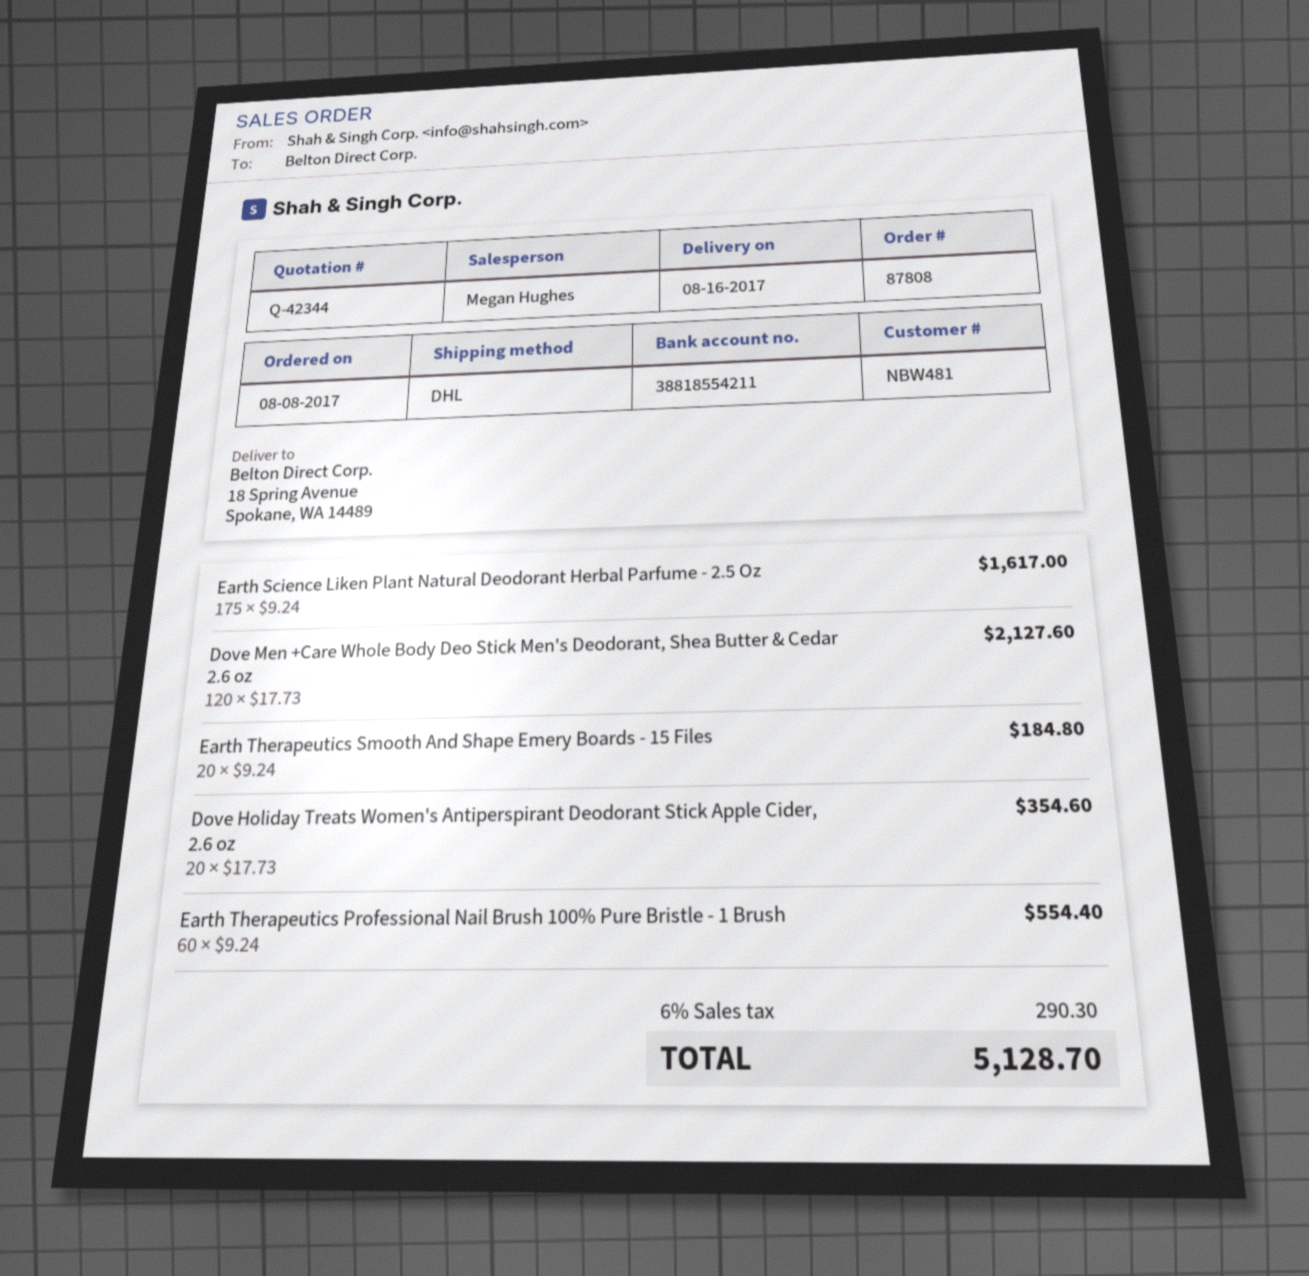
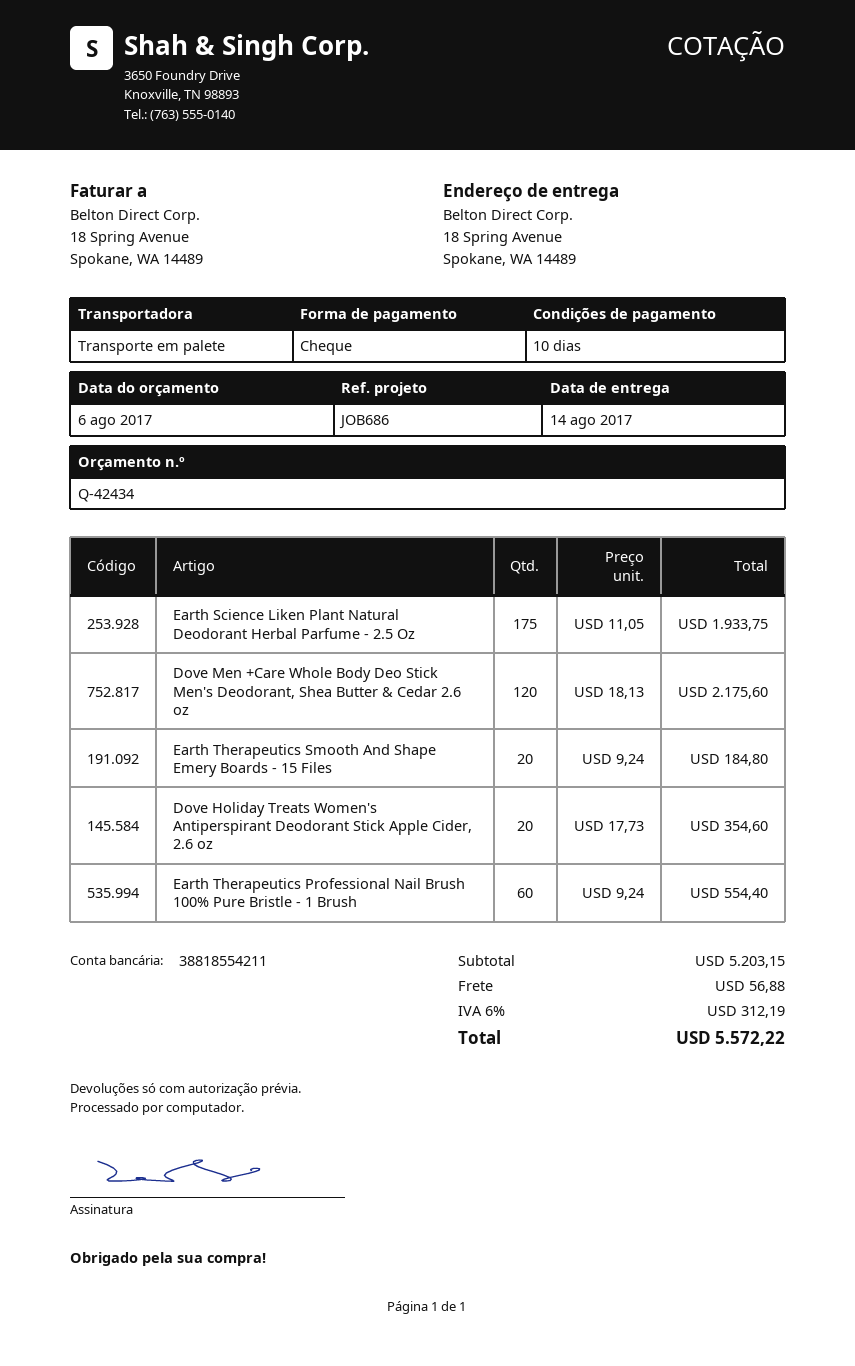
quote number: Q-42344 -> Q-42434
delivery date: 2017-08-16 -> 2017-08-14
shipping method: DHL -> pallet freight
Earth Science Liken Plant Natural Deodorant Herbal Parfume - 2.5 Oz: 175 x 9.24 = 1617.00 -> 175 x 11.05 = 1933.75
Dove Men +Care Whole Body Deo Stick Men's Deodorant, Shea Butter & Cedar 2.6 oz: 120 x 17.73 = 2127.60 -> 120 x 18.13 = 2175.60
shipping: none -> 56.88
tax: 6% = 290.30 -> 6% = 312.19
total: 5128.70 -> 5572.22

